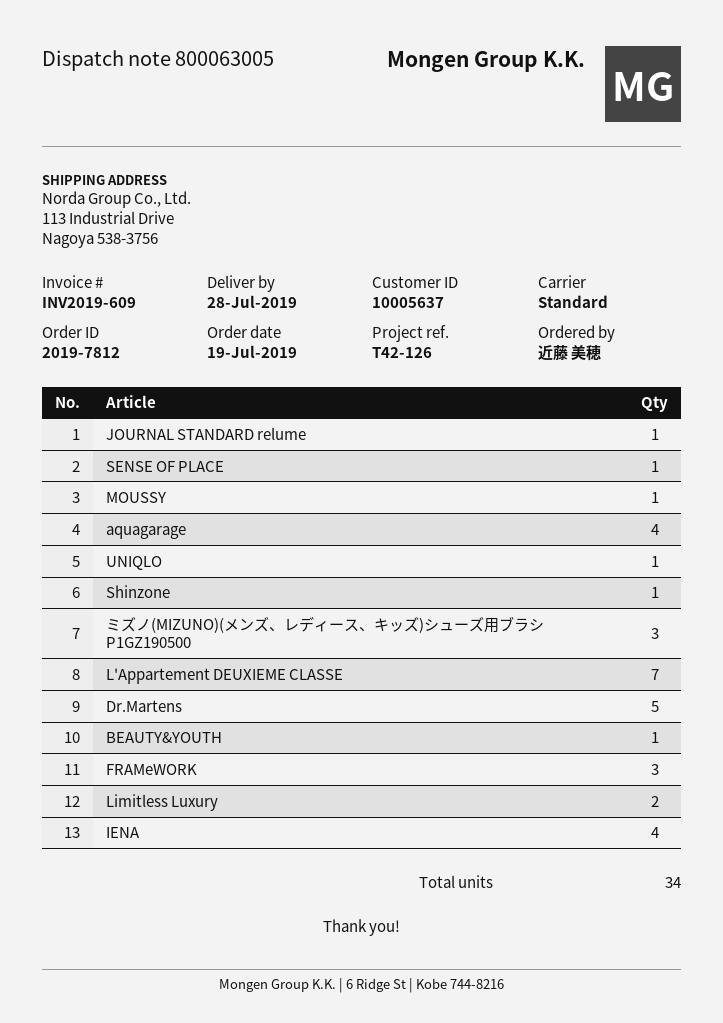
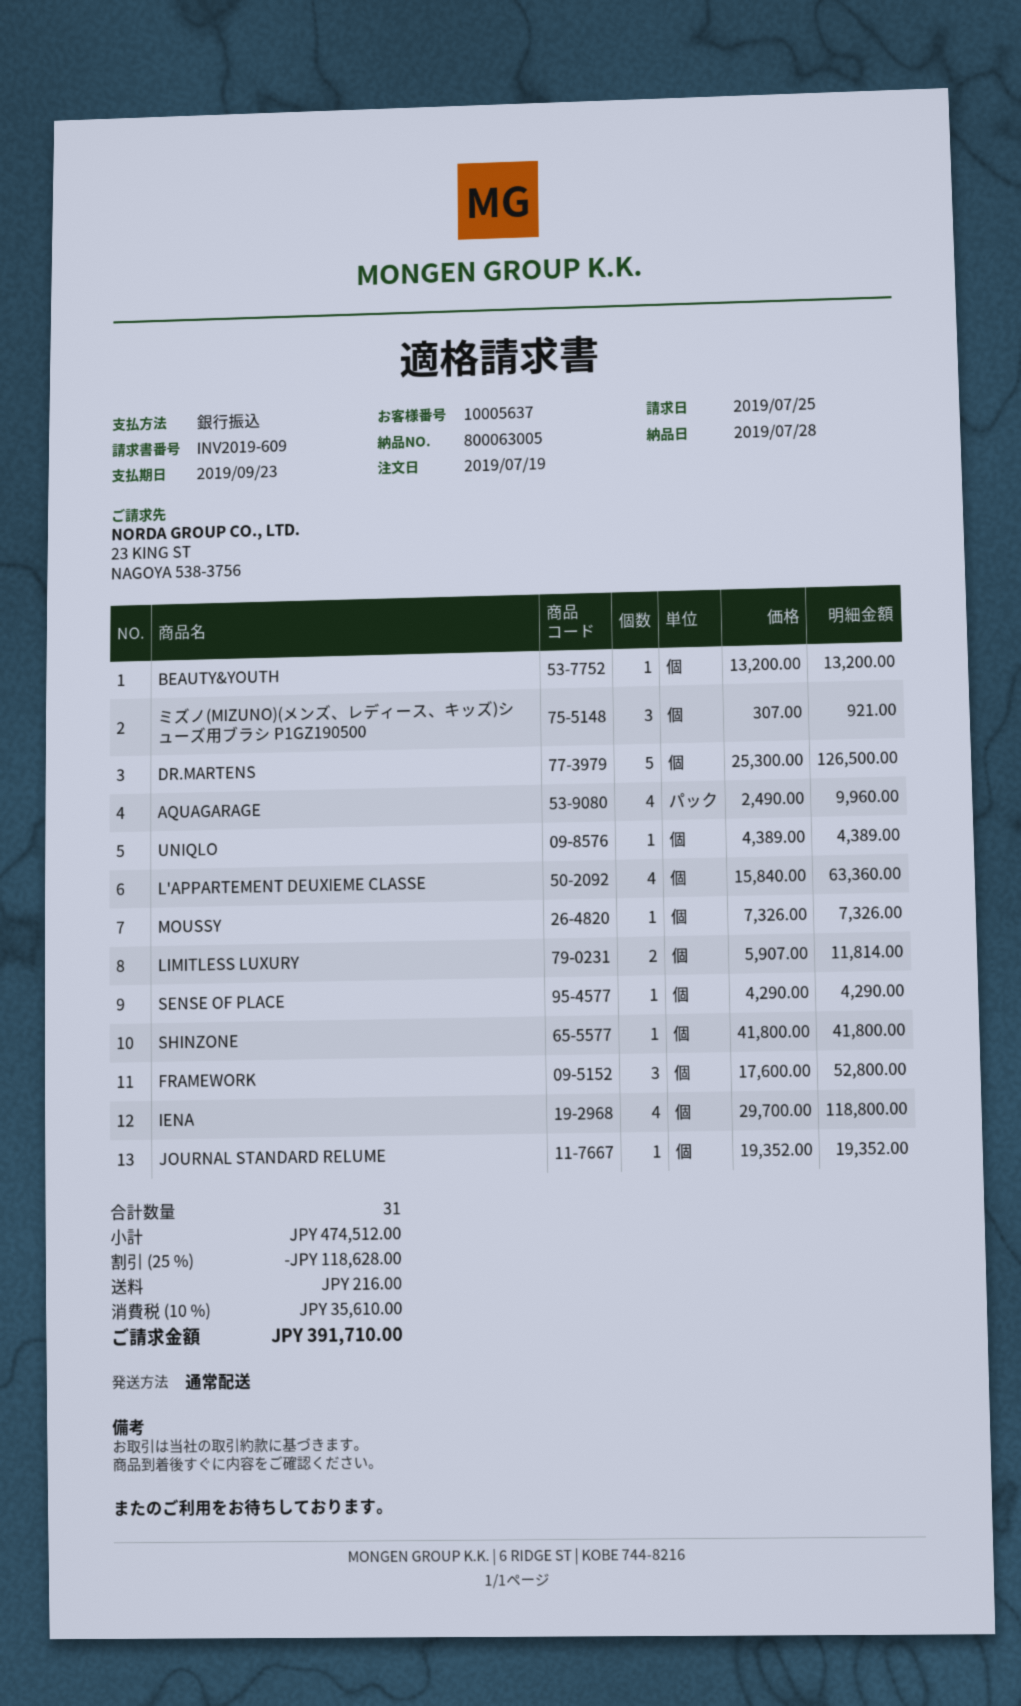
L'Appartement DEUXIEME CLASSE: 7 -> 4
total quantity: 34 -> 31

